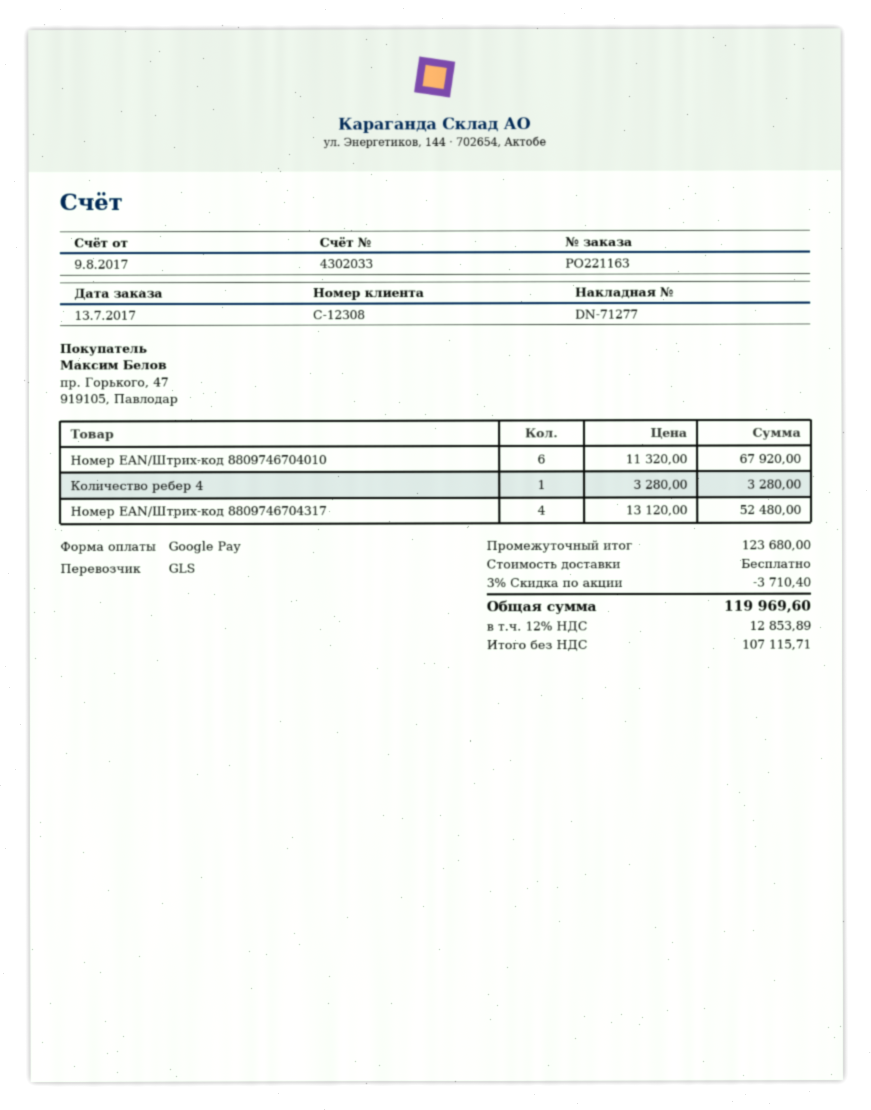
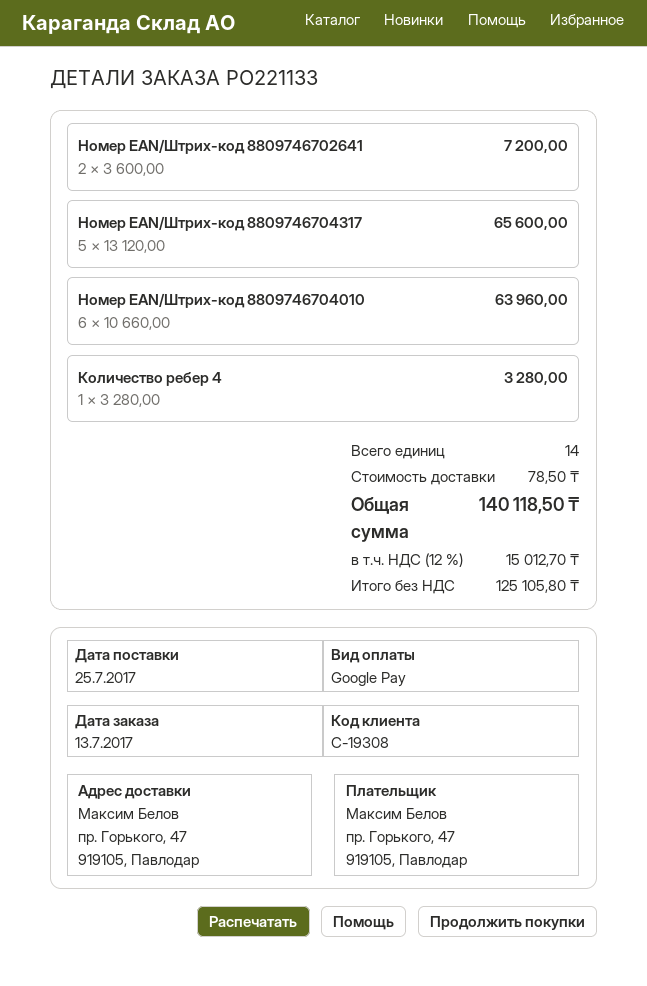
order number: PO221163 -> PO221133
customer number: C-12308 -> C-19308
Номер EAN/Штрих-код 8809746704010: 6 x 11320.00 = 67920.00 -> 6 x 10660.00 = 63960.00
Номер EAN/Штрих-код 8809746704317: 4 x 13120.00 = 52480.00 -> 5 x 13120.00 = 65600.00
Номер EAN/Штрих-код 8809746702641: none -> 2 x 3600.00 = 7200.00
discount: 3% = 3710.40 -> none
shipping: 0.00 -> 78.50
net: 107115.71 -> 125105.80
tax: 12% = 12853.89 -> 12% = 15012.70
total: 119969.60 -> 140118.50

